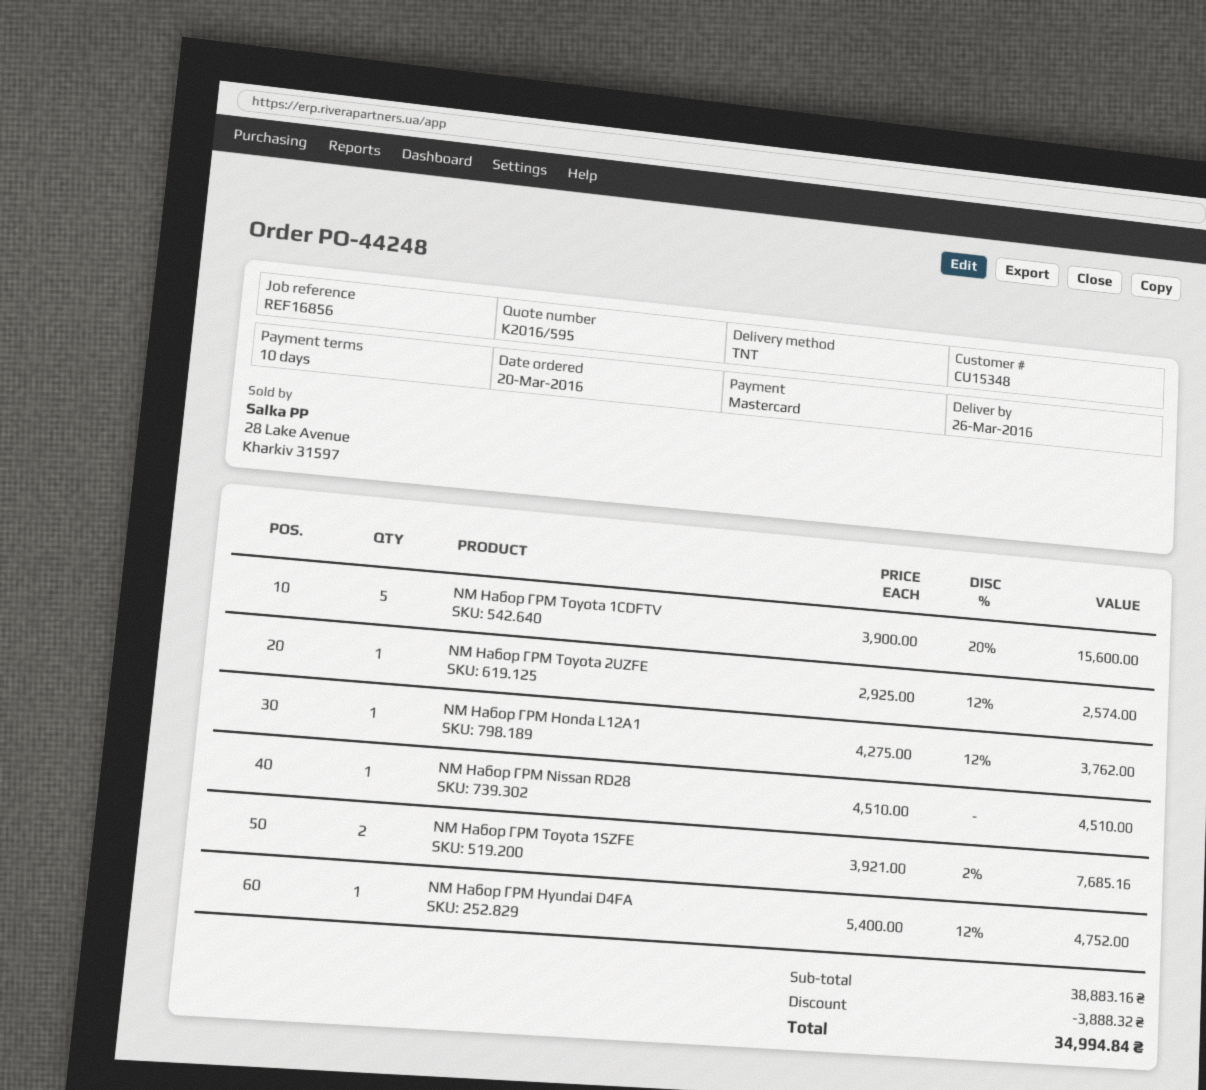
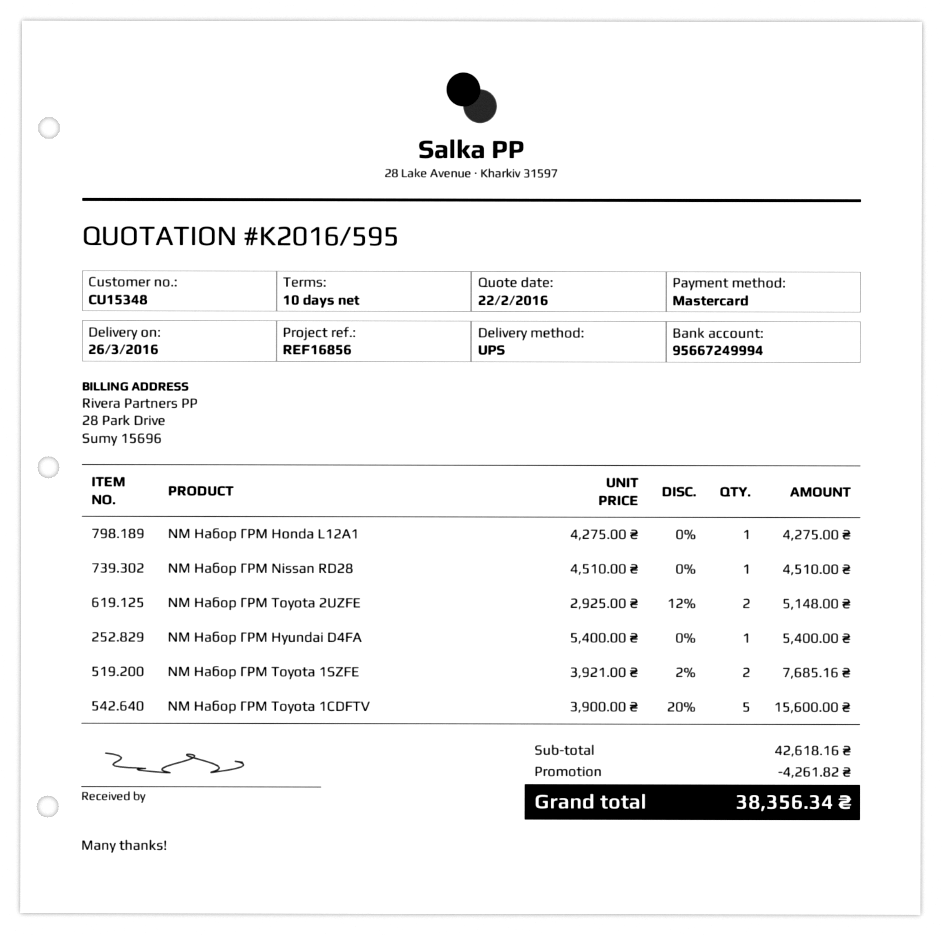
shipping method: TNT -> UPS
NM Набор ГРМ Toyota 2UZFE: 1 x 2925.00 - 12% = 2574.00 -> 2 x 2925.00 - 12% = 5148.00
NM Набор ГРМ Honda L12A1: 1 x 4275.00 - 12% = 3762.00 -> 1 x 4275.00 = 4275.00
NM Набор ГРМ Hyundai D4FA: 1 x 5400.00 - 12% = 4752.00 -> 1 x 5400.00 = 5400.00
subtotal: 38883.16 -> 42618.16
discount: 3888.32 -> 4261.82
total: 34994.84 -> 38356.34

